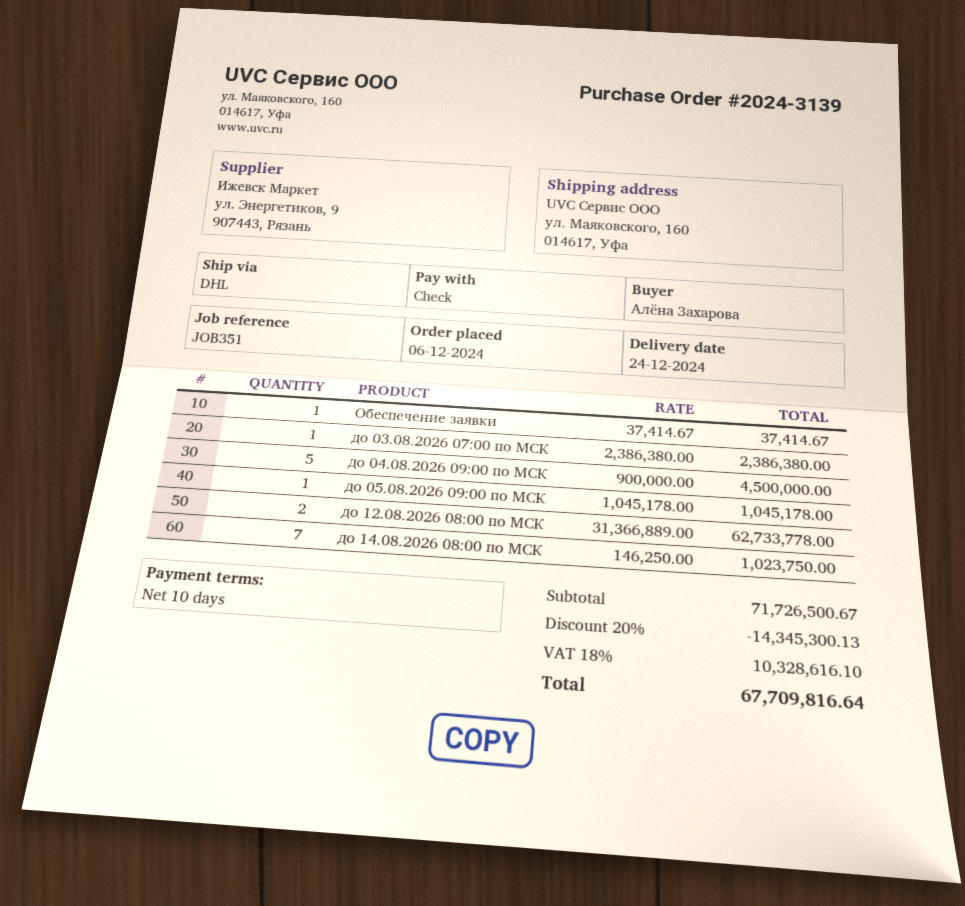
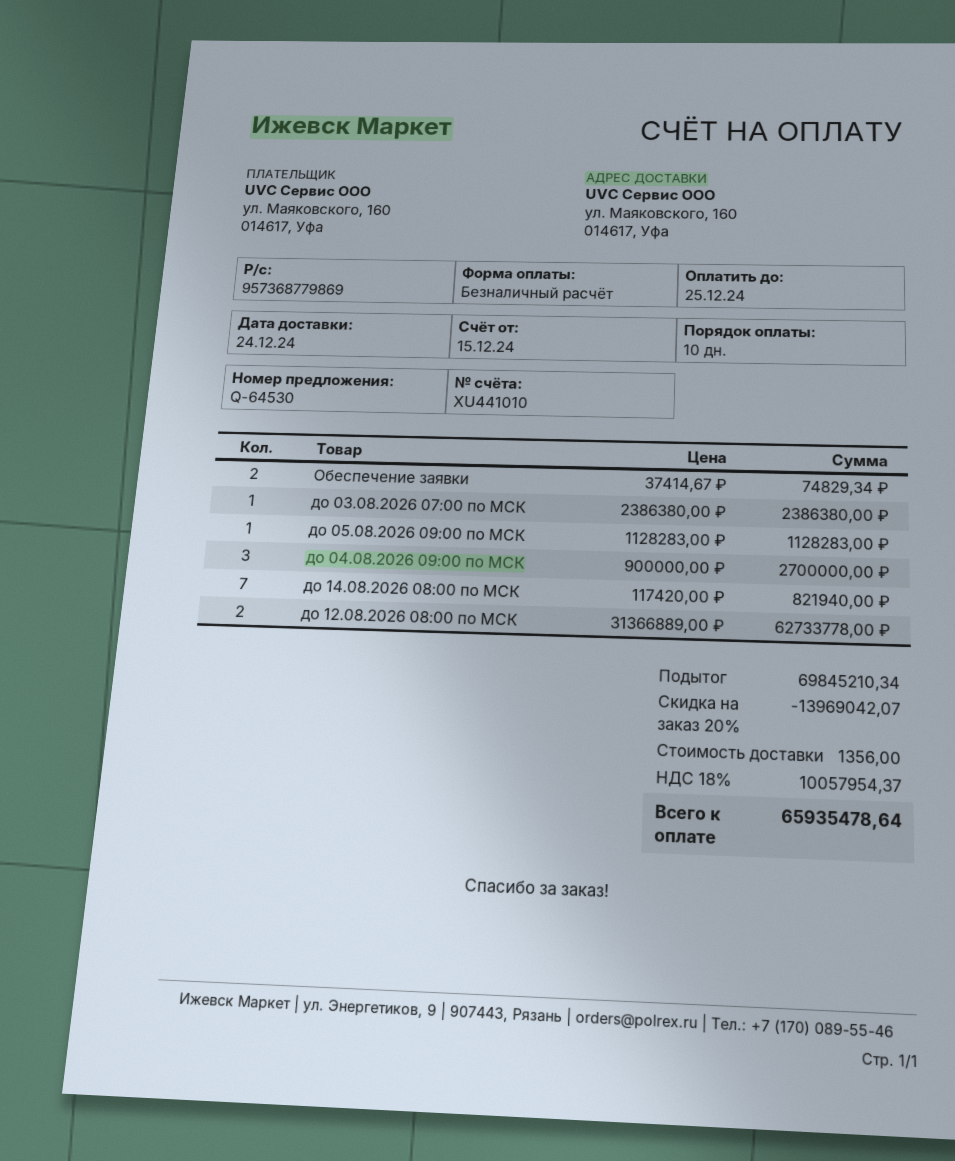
payment method: cheque -> bank transfer
Обеспечение заявки: 1 x 37414.67 = 37414.67 -> 2 x 37414.67 = 74829.34
до 04.08.2026 09:00 по МСК: 5 x 900000.00 = 4500000.00 -> 3 x 900000.00 = 2700000.00
до 05.08.2026 09:00 по МСК: 1 x 1045178.00 = 1045178.00 -> 1 x 1128283.00 = 1128283.00
до 14.08.2026 08:00 по МСК: 7 x 146250.00 = 1023750.00 -> 7 x 117420.00 = 821940.00
subtotal: 71726500.67 -> 69845210.34
discount: 20% = 14345300.13 -> 20% = 13969042.07
shipping: none -> 1356.00
tax: 18% = 10328616.10 -> 18% = 10057954.37
total: 67709816.64 -> 65935478.64

